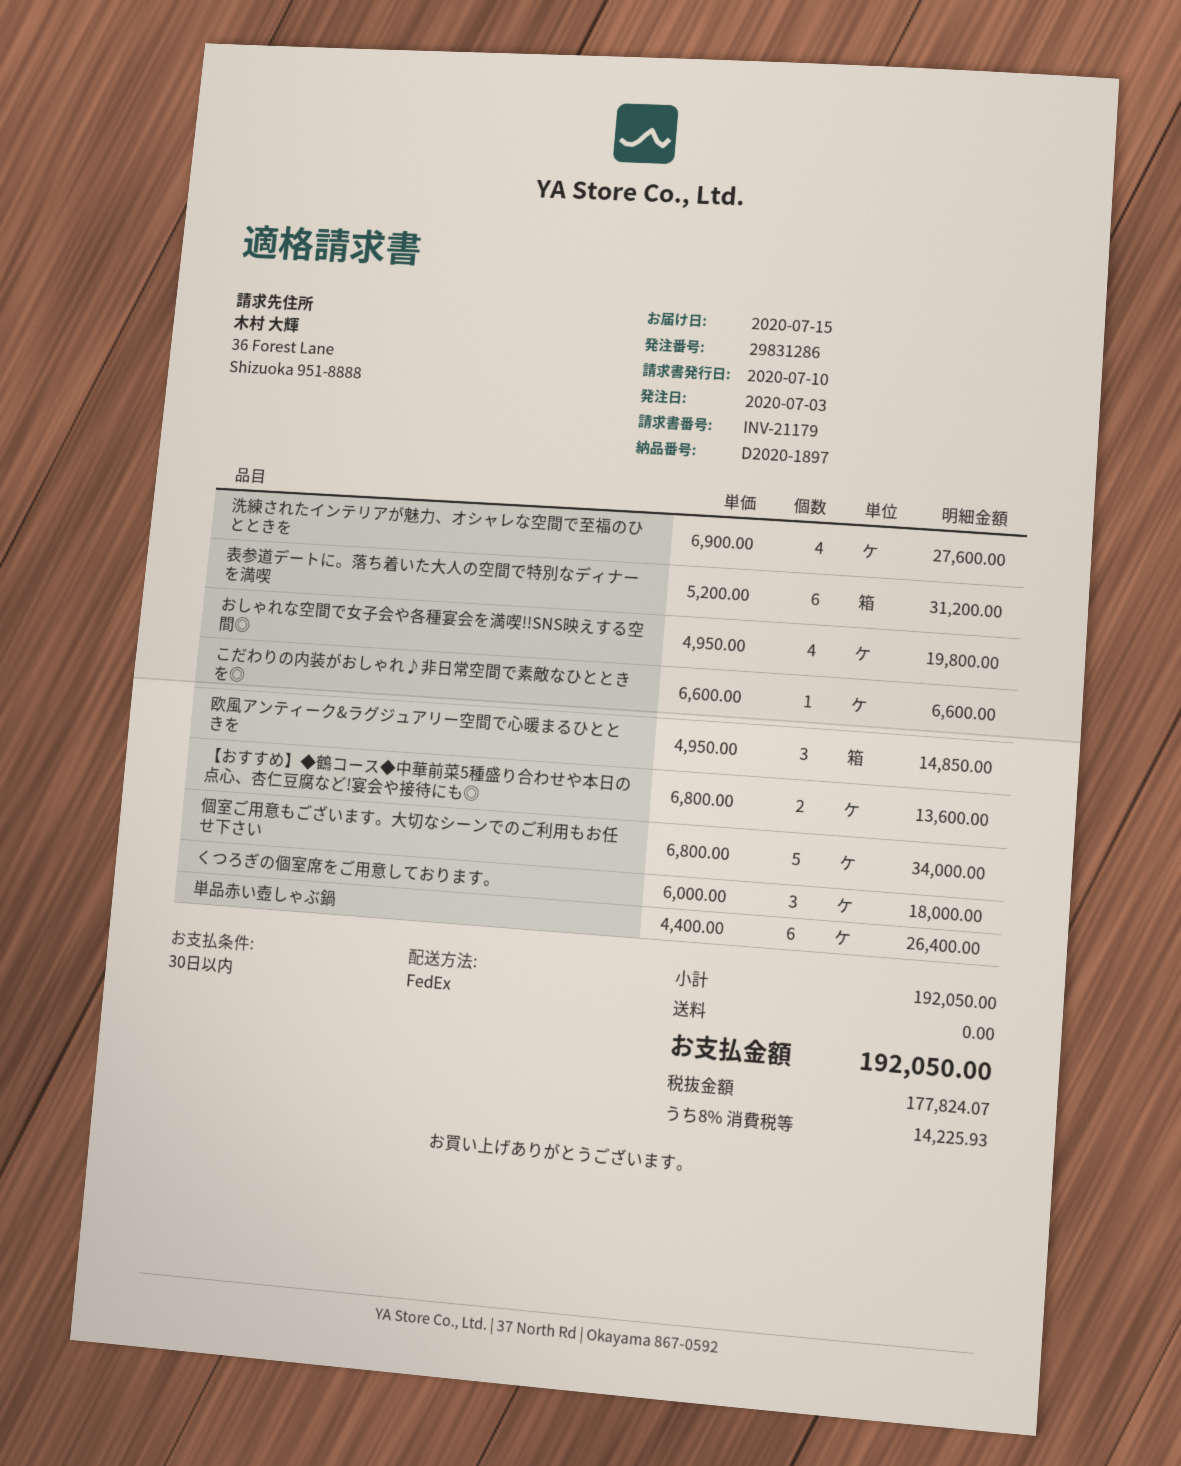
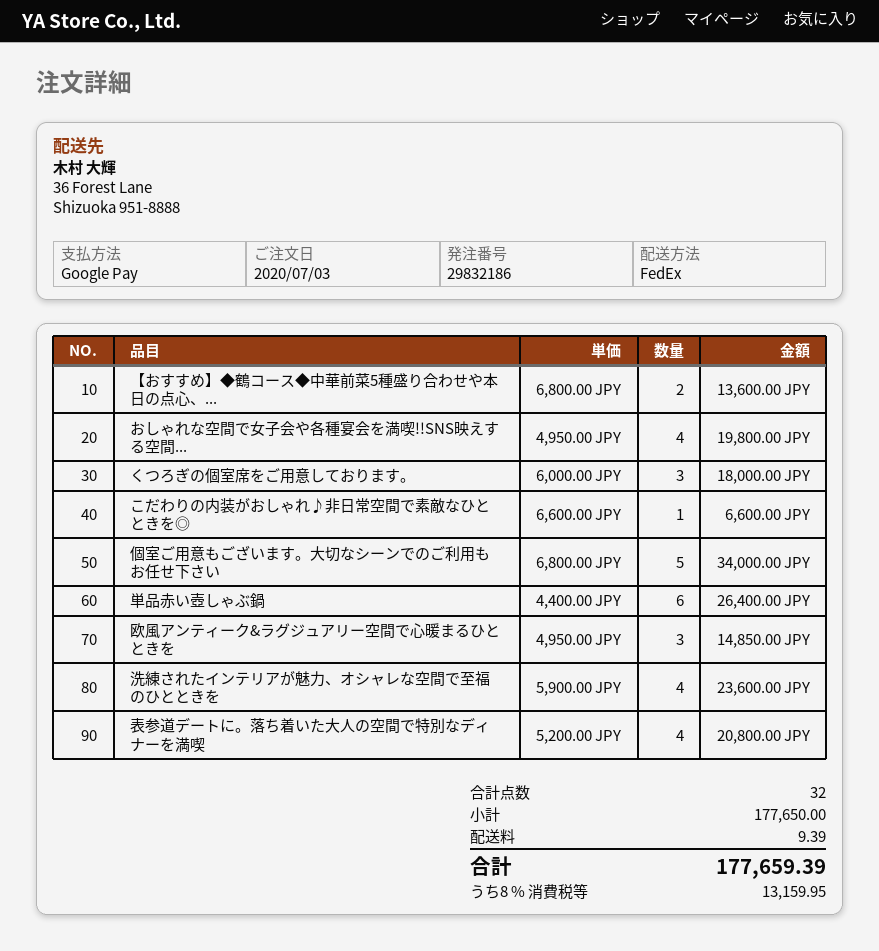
order number: 29831286 -> 29832186
洗練されたインテリアが魅力、オシャレな空間で至福のひとときを: 4 x 6900.00 = 27600.00 -> 4 x 5900.00 = 23600.00
表参道デートに。落ち着いた大人の空間で特別なディナーを満喫: 6 x 5200.00 = 31200.00 -> 4 x 5200.00 = 20800.00
subtotal: 192050.00 -> 177650.00
shipping: 0.00 -> 9.39
tax: 8% = 14225.93 -> 8% = 13159.95
total: 192050.00 -> 177659.39

